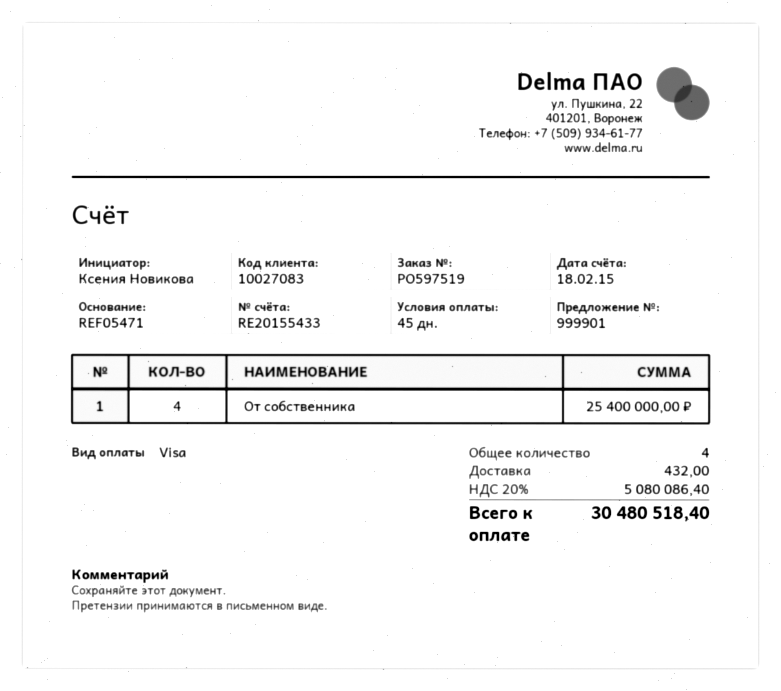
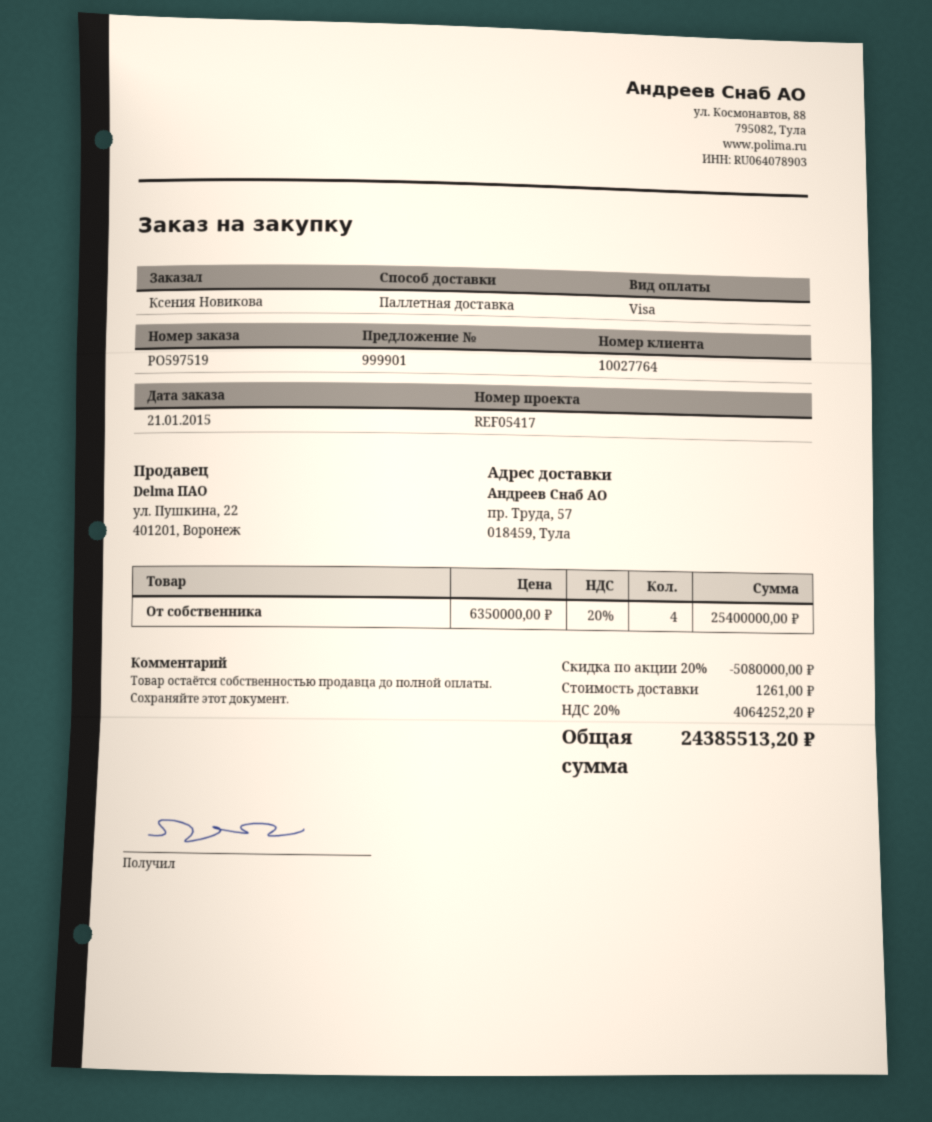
customer number: 10027083 -> 10027764
reference: REF05471 -> REF05417
discount: none -> 20% = 5080000.00
shipping: 432.00 -> 1261.00
tax: 20% = 5080086.40 -> 20% = 4064252.20
total: 30480518.40 -> 24385513.20

